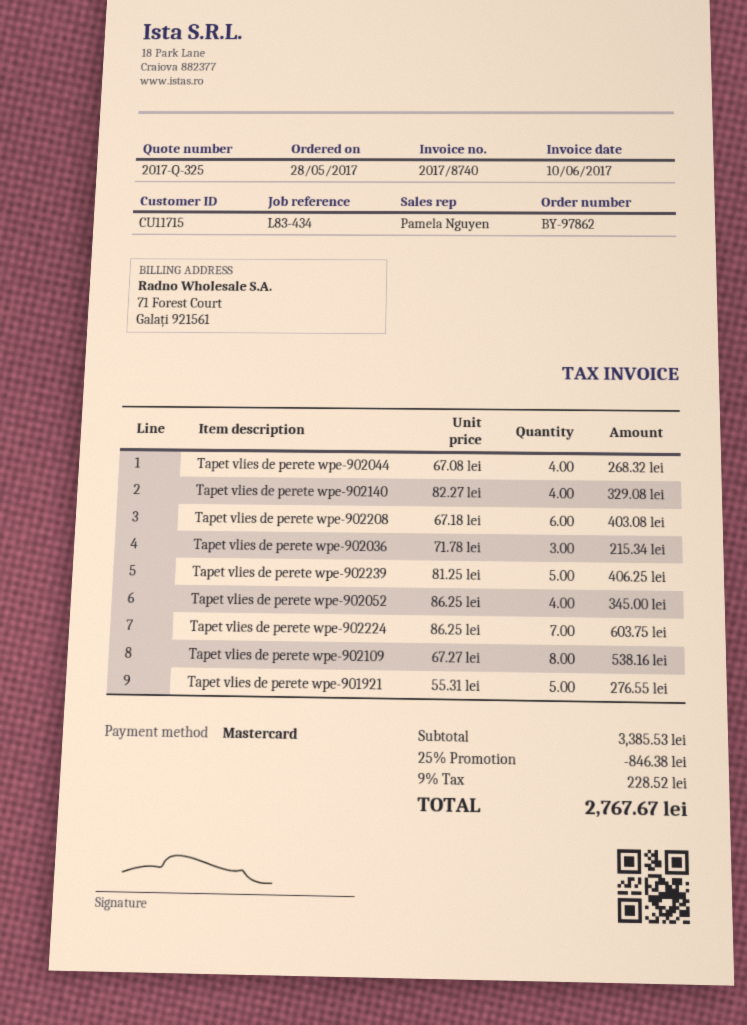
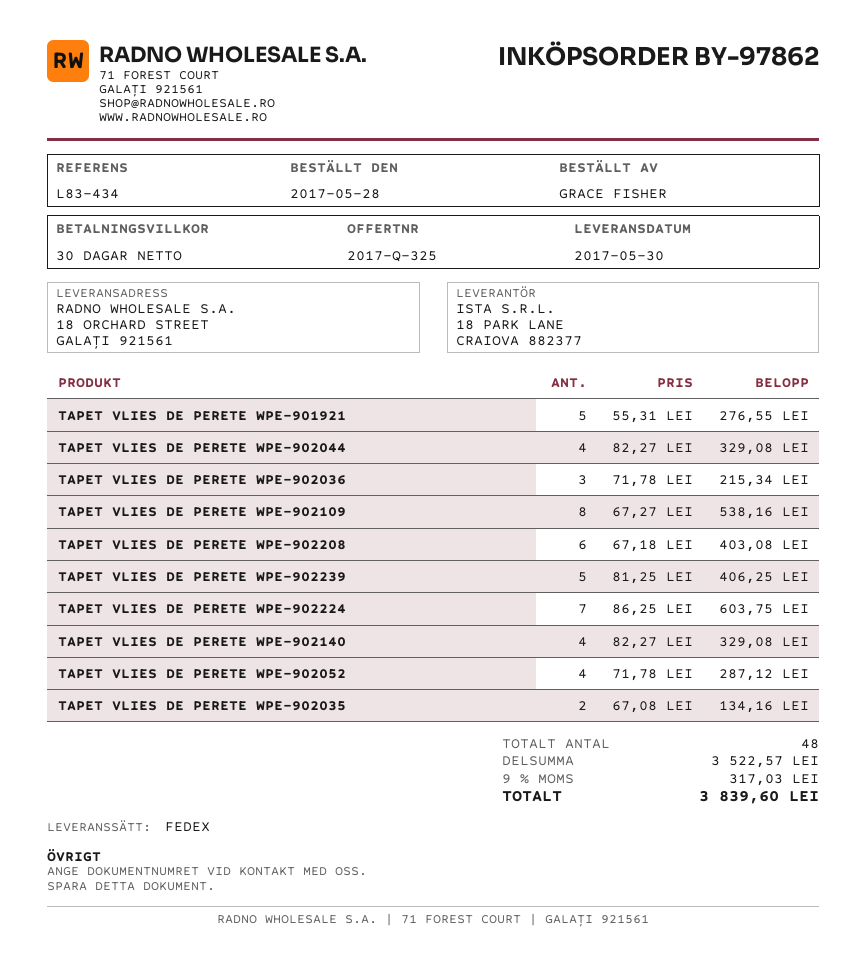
Tapet vlies de perete wpe-902044: 4 x 67.08 = 268.32 -> 4 x 82.27 = 329.08
Tapet vlies de perete wpe-902052: 4 x 86.25 = 345.00 -> 4 x 71.78 = 287.12
TAPET VLIES DE PERETE WPE-902035: none -> 2 x 67.08 = 134.16
subtotal: 3385.53 -> 3522.57
discount: 25% = 846.38 -> none
tax: 9% = 228.52 -> 9% = 317.03
total: 2767.67 -> 3839.60

